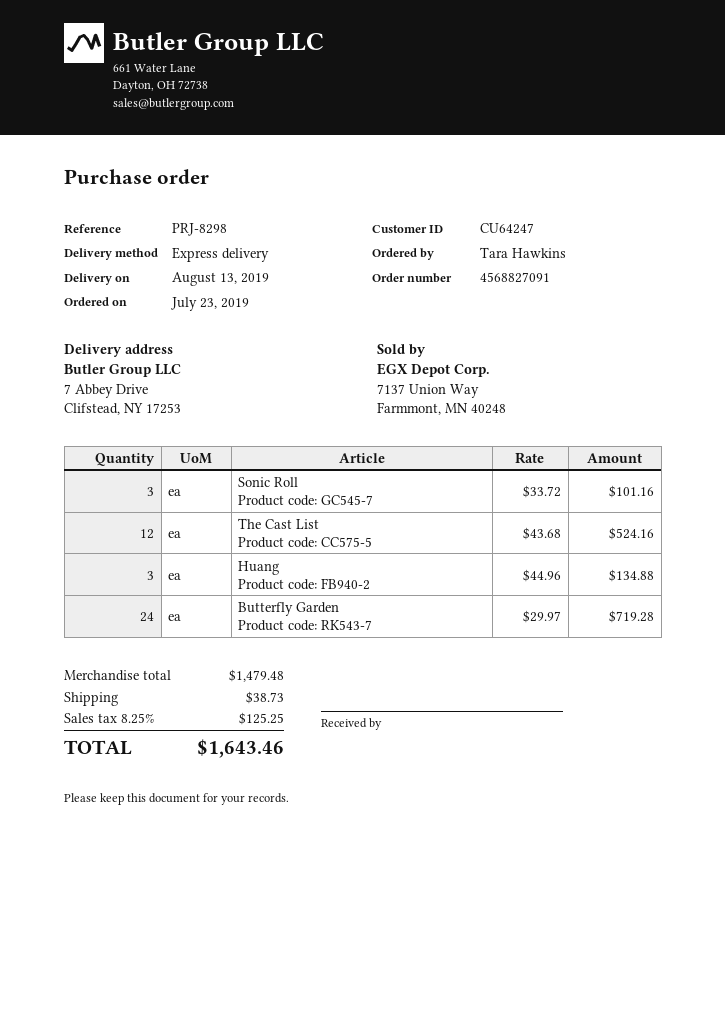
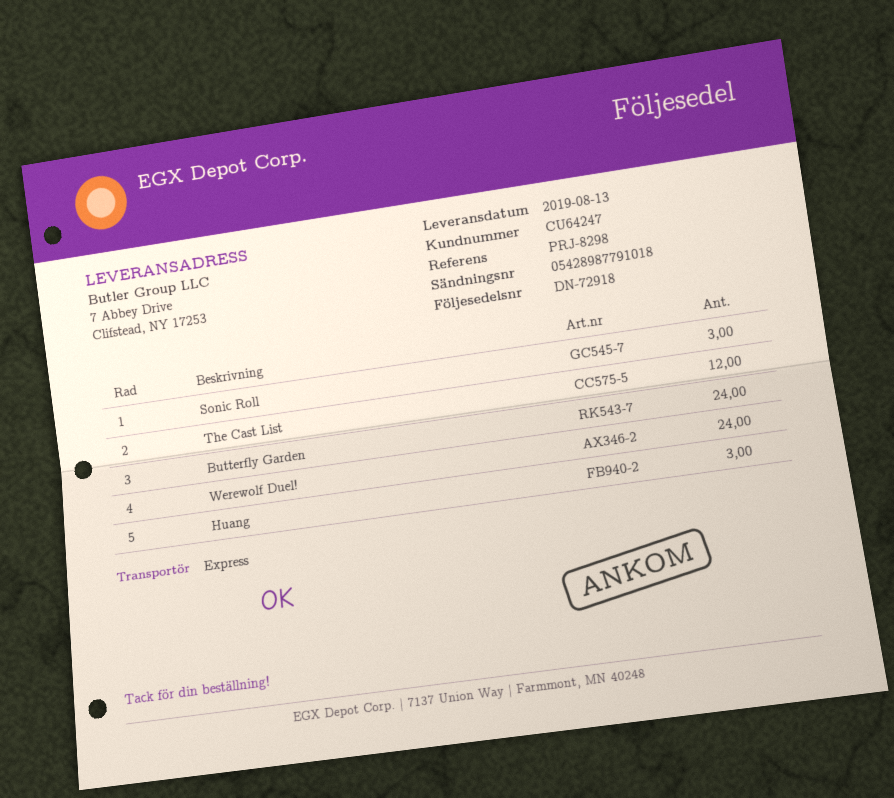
Werewolf Duel!: none -> 24

